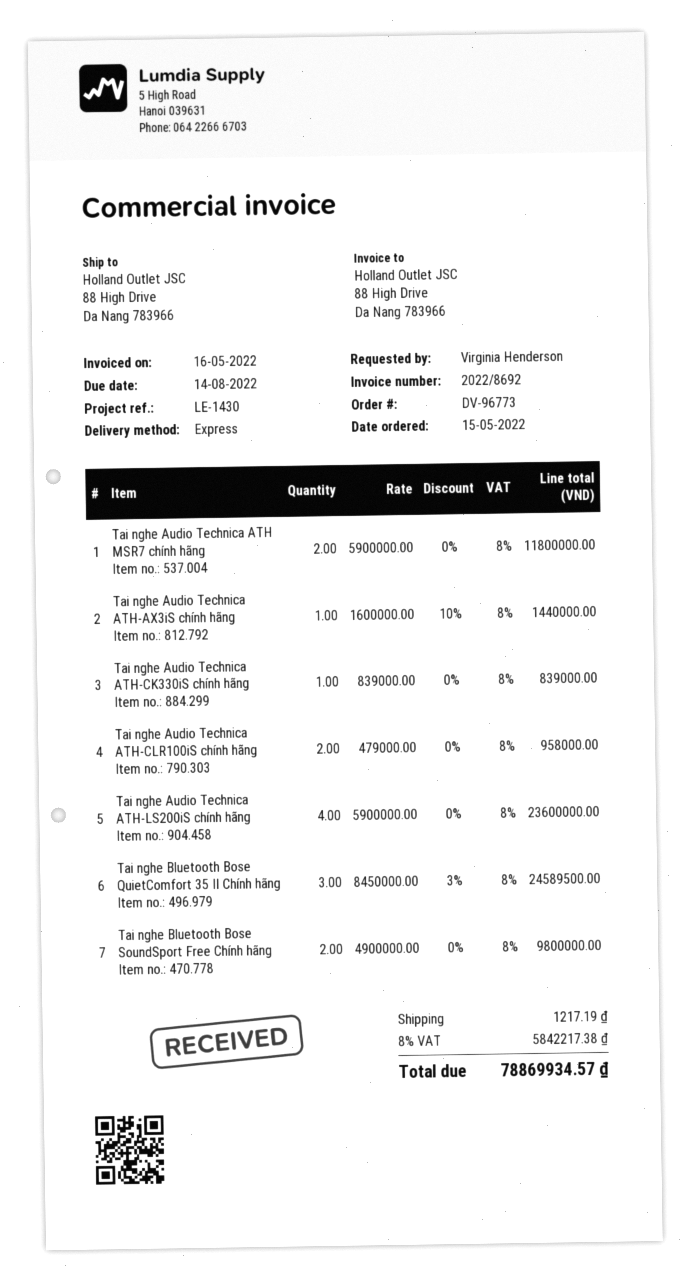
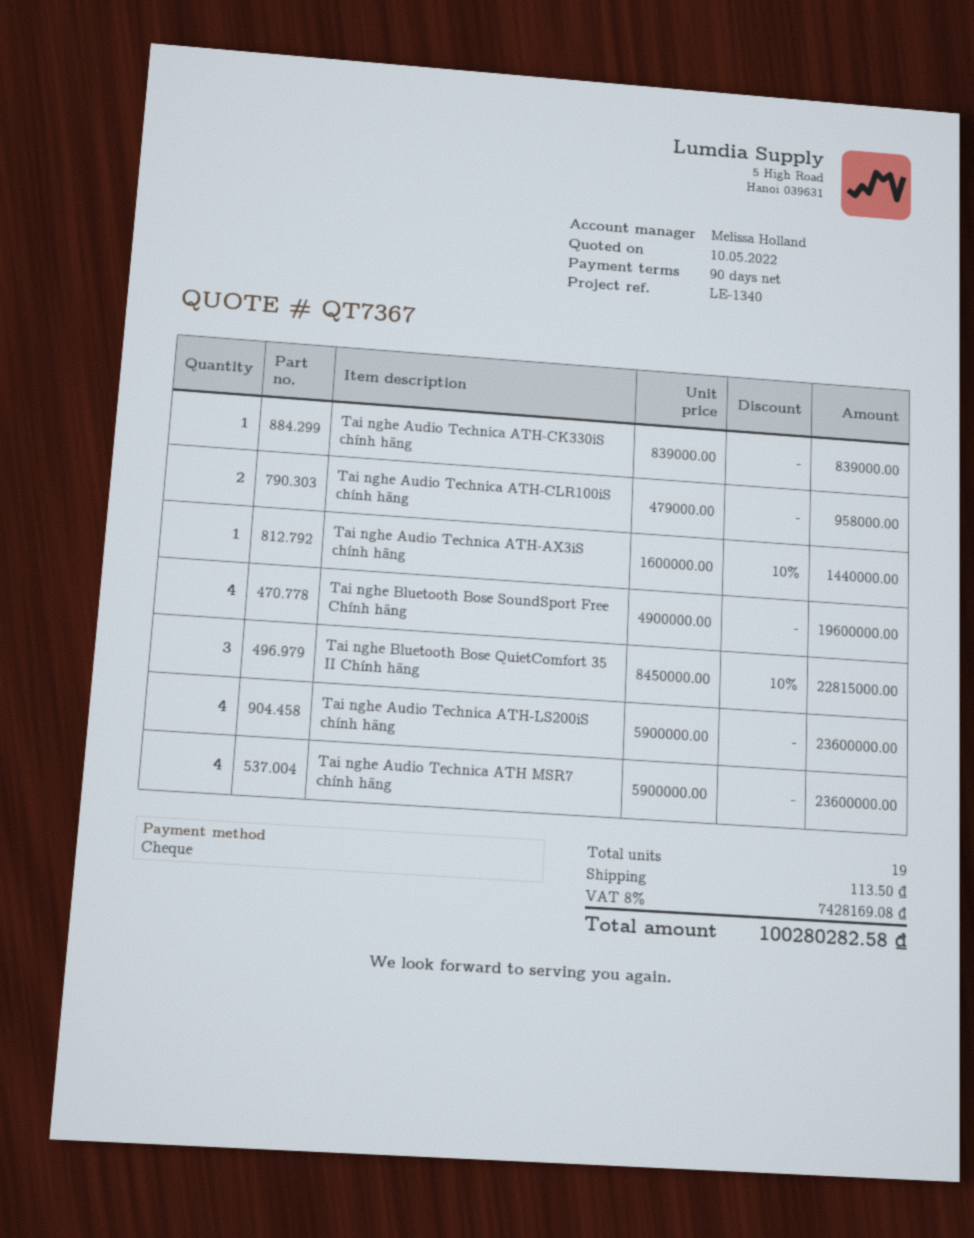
reference: LE-1430 -> LE-1340
Tai nghe Audio Technica ATH MSR7 chính hãng: 2 x 5900000.00 = 11800000.00 -> 4 x 5900000.00 = 23600000.00
Tai nghe Bluetooth Bose QuietComfort 35 II Chính hãng: 3 x 8450000.00 - 3% = 24589500.00 -> 3 x 8450000.00 - 10% = 22815000.00
Tai nghe Bluetooth Bose SoundSport Free Chính hãng: 2 x 4900000.00 = 9800000.00 -> 4 x 4900000.00 = 19600000.00
shipping: 1217.19 -> 113.50
tax: 8% = 5842217.38 -> 8% = 7428169.08
total: 78869934.57 -> 100280282.58

